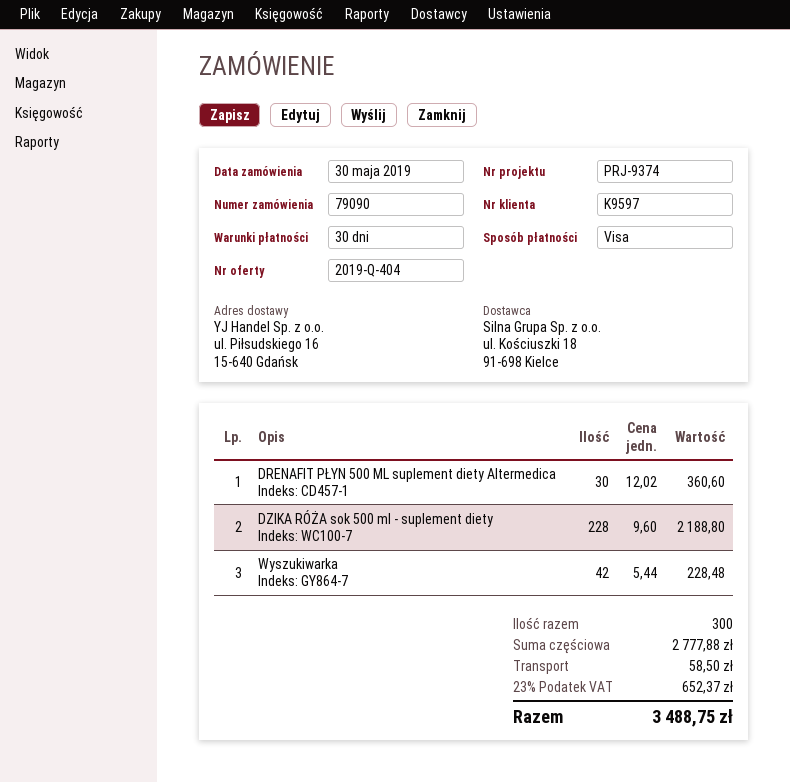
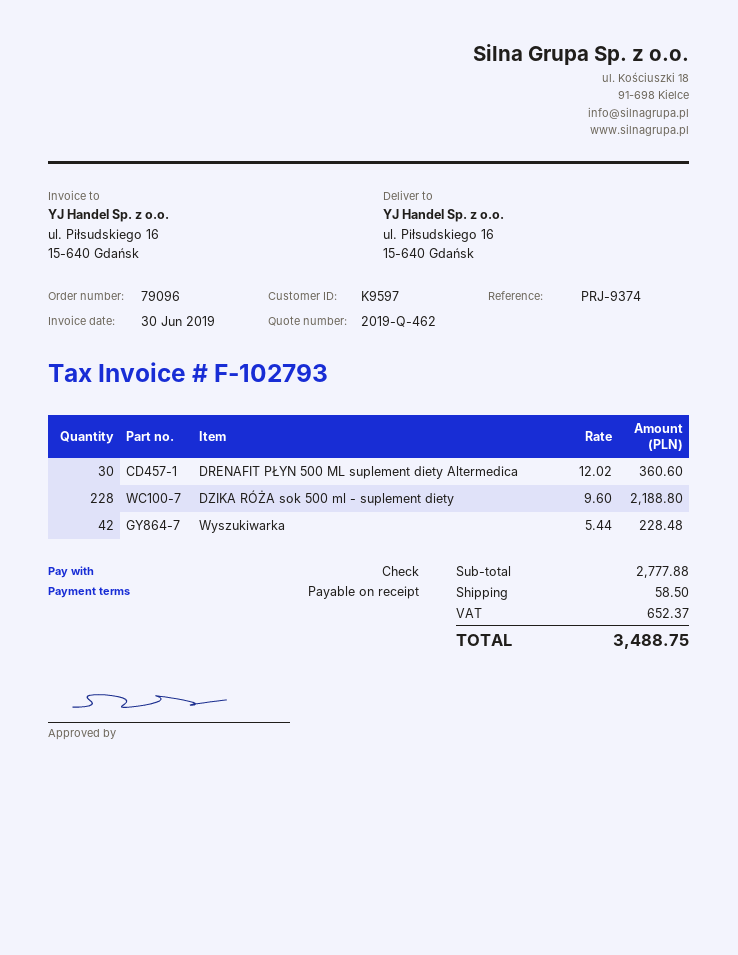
quote number: 2019-Q-404 -> 2019-Q-462
order number: 79090 -> 79096
payment terms: 30 days -> on receipt
payment method: Visa -> cheque

